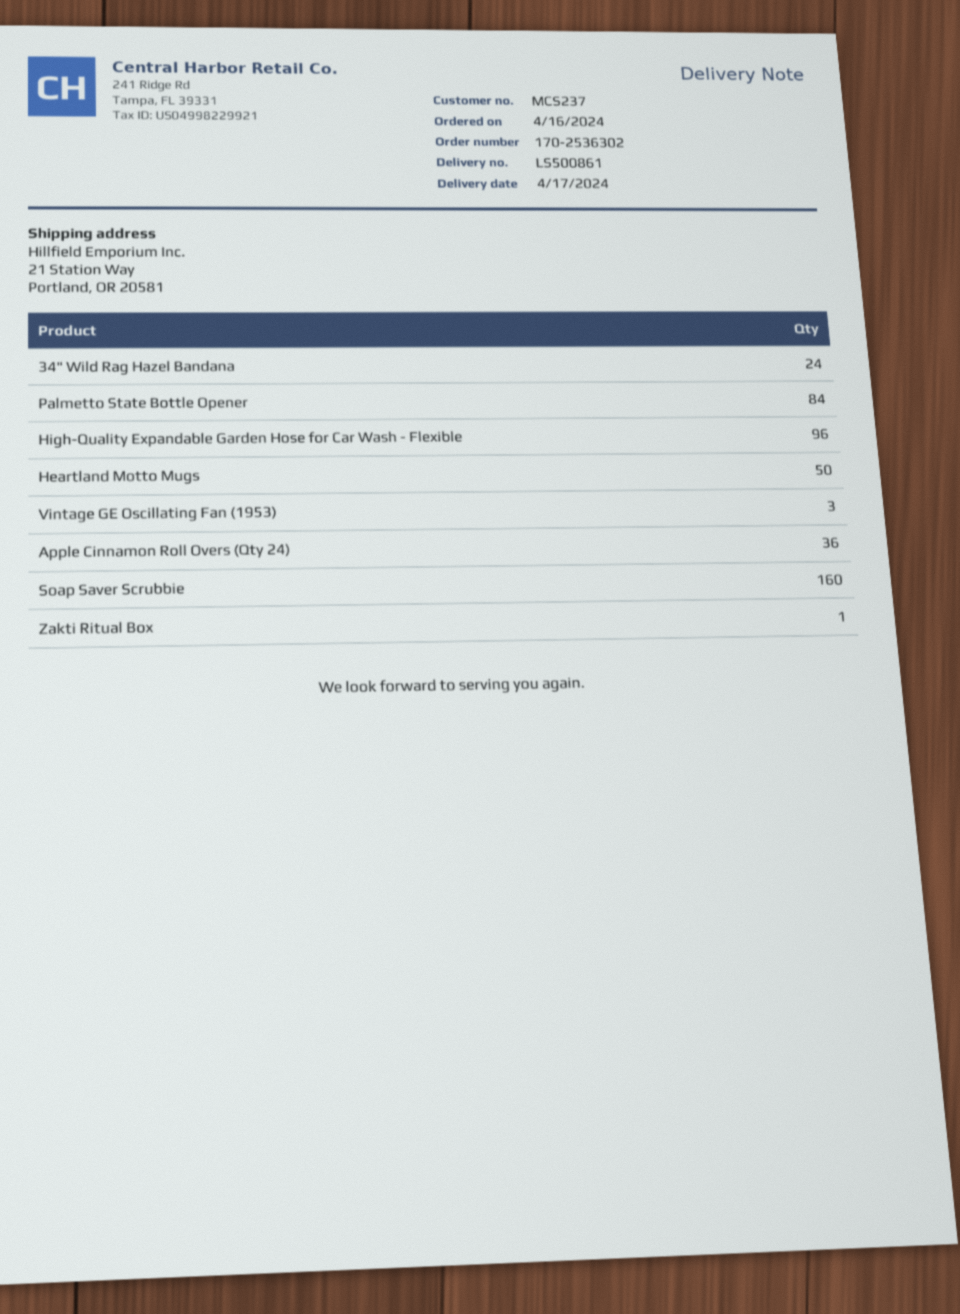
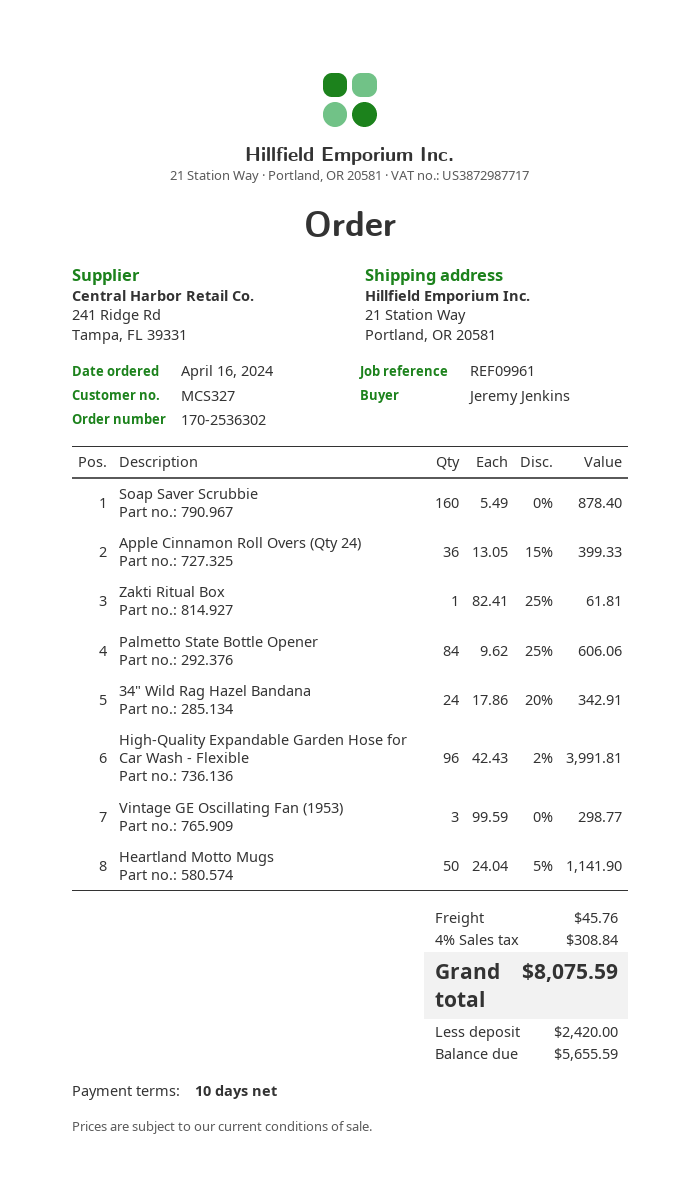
customer number: MCS237 -> MCS327

